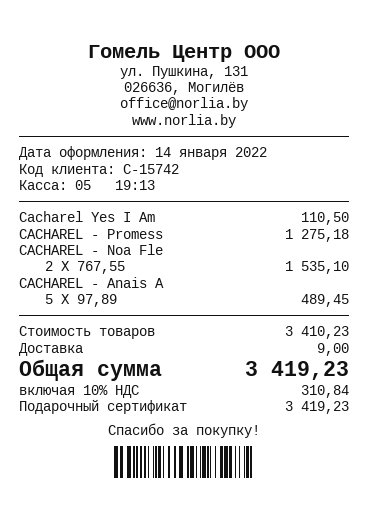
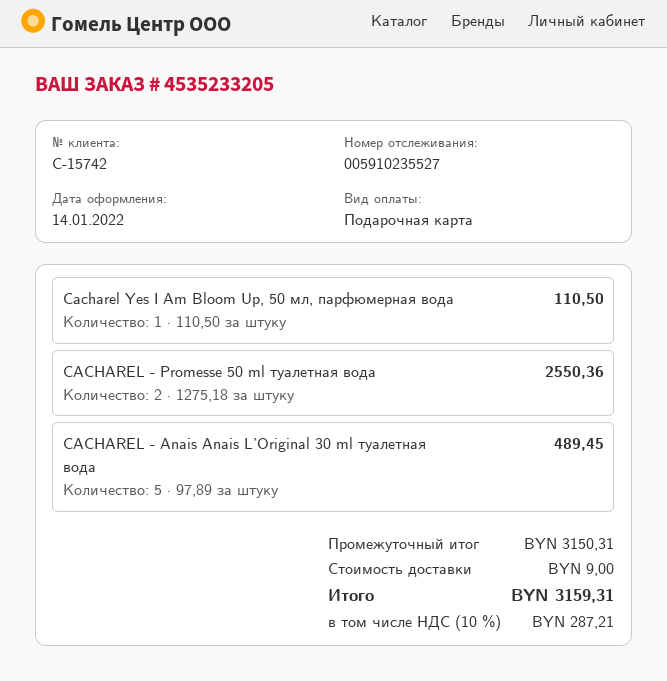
CACHAREL - Promess: 1 x 1275.18 = 1275.18 -> 2 x 1275.18 = 2550.36
CACHAREL - Noa Fle: 2 x 767.55 = 1535.10 -> none
subtotal: 3410.23 -> 3150.31
tax: 10% = 310.84 -> 10% = 287.21
total: 3419.23 -> 3159.31

